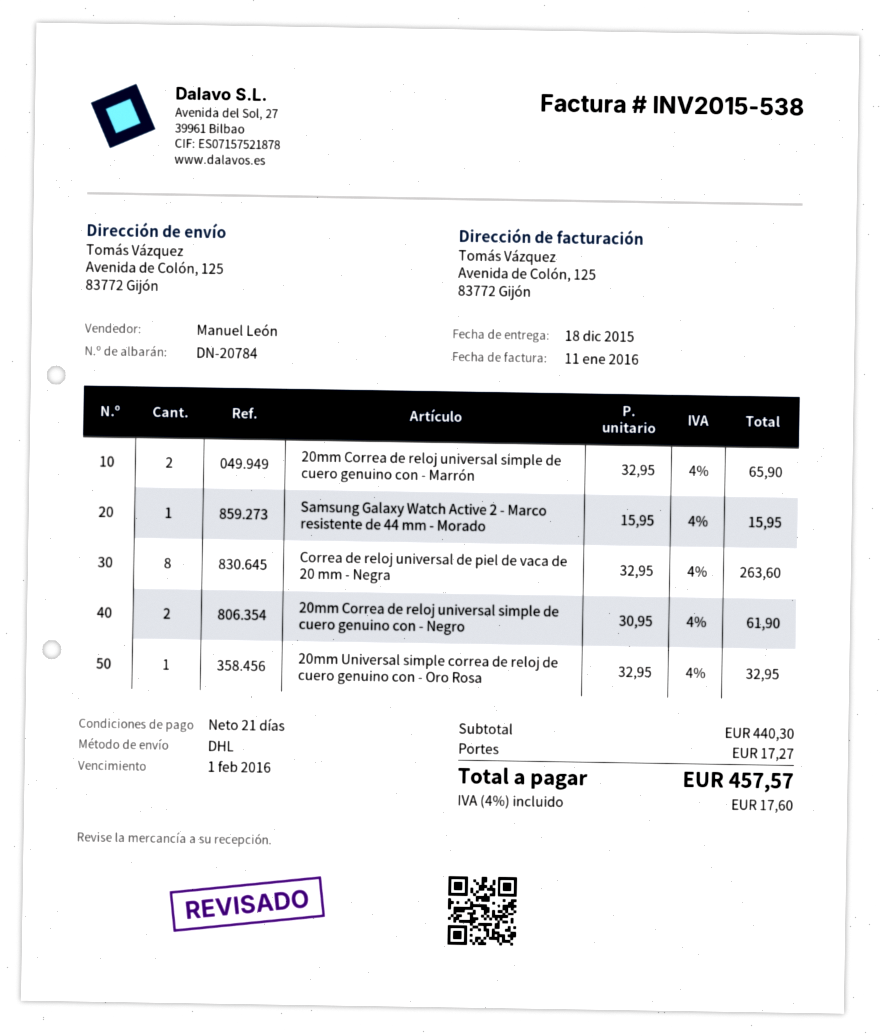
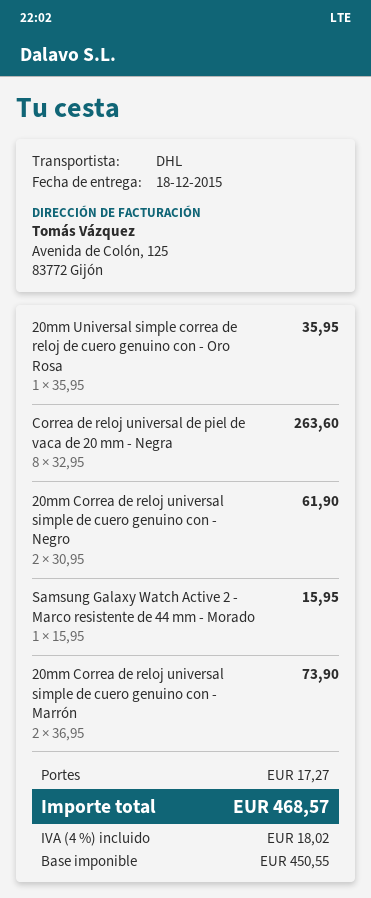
20mm Correa de reloj universal simple de cuero genuino con - Marrón: 2 x 32.95 = 65.90 -> 2 x 36.95 = 73.90
20mm Universal simple correa de reloj de cuero genuino con - Oro Rosa: 1 x 32.95 = 32.95 -> 1 x 35.95 = 35.95
tax: 4% = 17.60 -> 4% = 18.02
total: 457.57 -> 468.57

